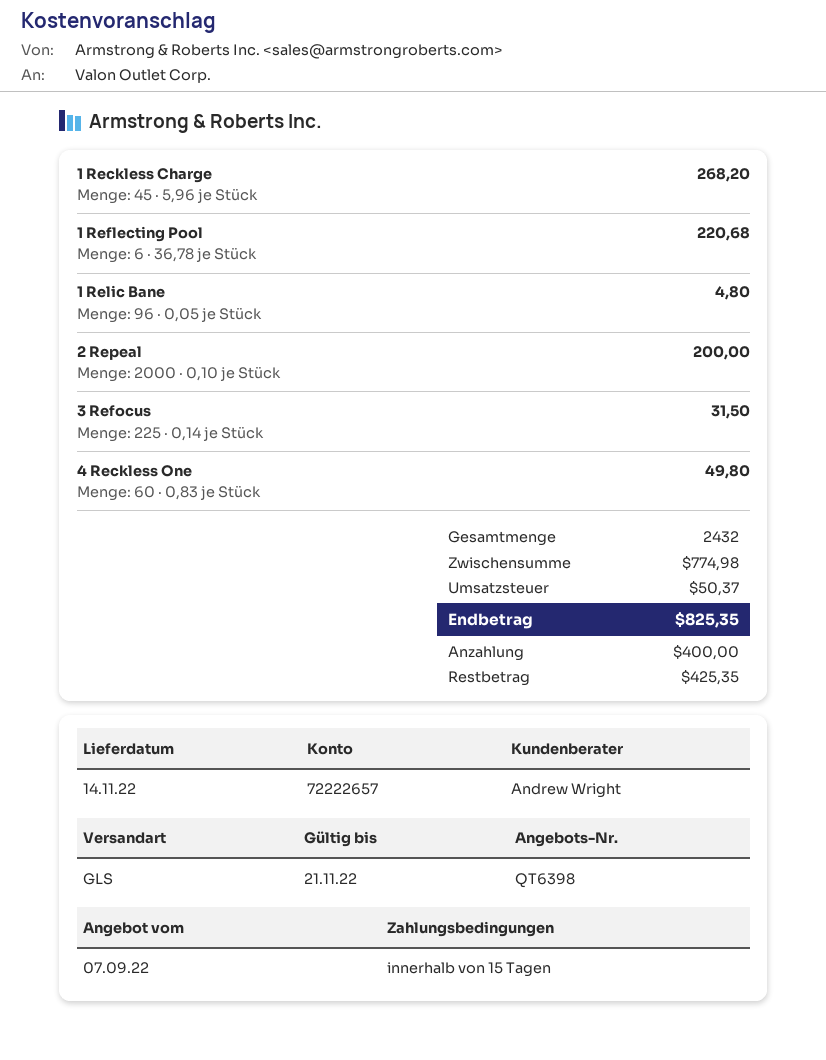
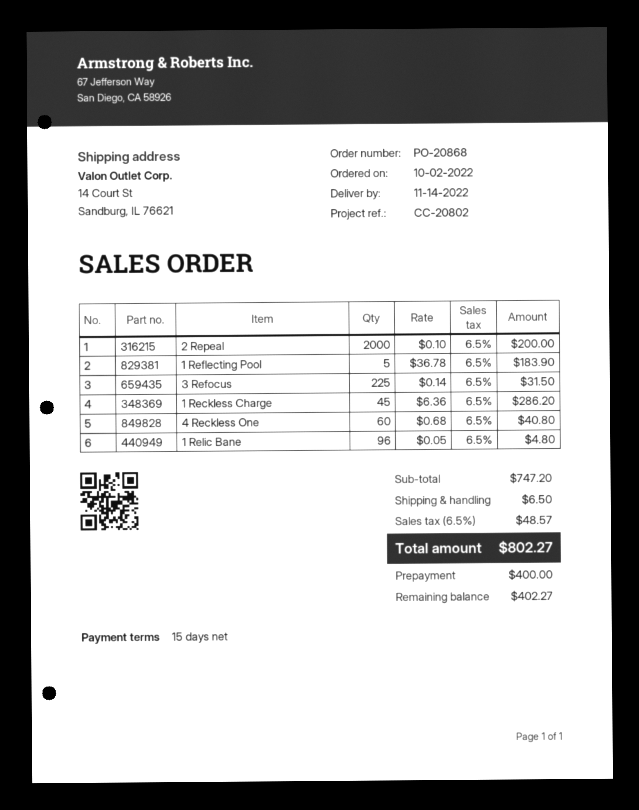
1 Reckless Charge: 45 x 5.96 = 268.20 -> 45 x 6.36 = 286.20
1 Reflecting Pool: 6 x 36.78 = 220.68 -> 5 x 36.78 = 183.90
4 Reckless One: 60 x 0.83 = 49.80 -> 60 x 0.68 = 40.80
subtotal: 774.98 -> 747.20
shipping: none -> 6.50
tax: 50.37 -> 48.57
total: 825.35 -> 802.27
balance: 425.35 -> 402.27

